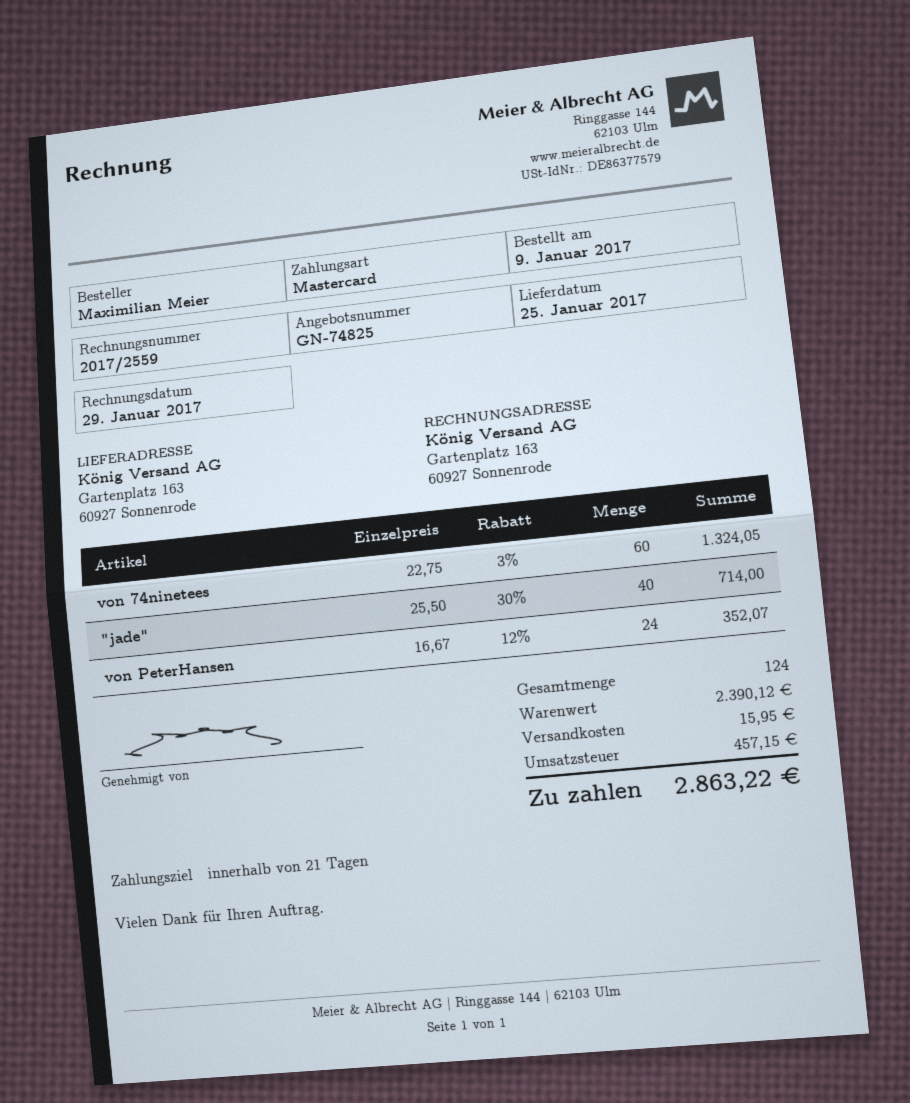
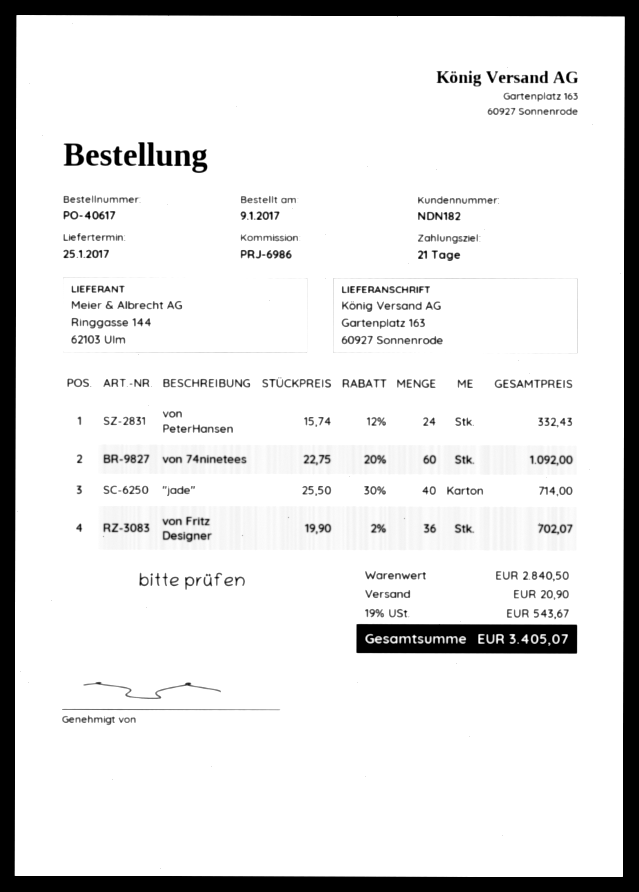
von 74ninetees: 60 x 22.75 - 3% = 1324.05 -> 60 x 22.75 - 20% = 1092.00
von PeterHansen: 24 x 16.67 - 12% = 352.07 -> 24 x 15.74 - 12% = 332.43
von Fritz Designer: none -> 36 x 19.90 - 2% = 702.07
subtotal: 2390.12 -> 2840.50
shipping: 15.95 -> 20.90
tax: 457.15 -> 543.67
total: 2863.22 -> 3405.07

